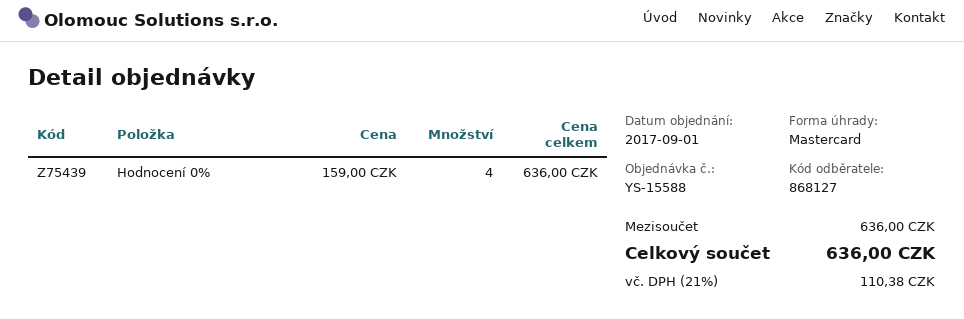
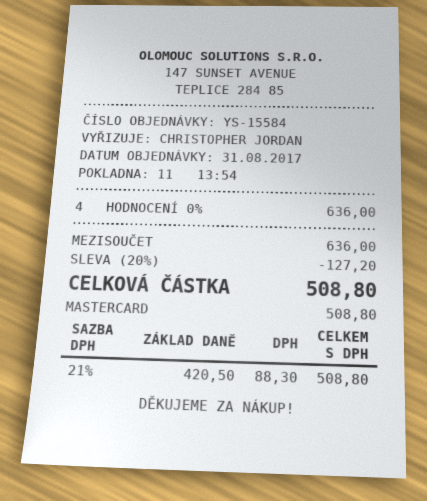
order number: YS-15588 -> YS-15584
order date: 2017-09-01 -> 2017-08-31
discount: none -> 20% = 127.20
tax: 21% = 110.38 -> 21% = 88.30
total: 636.00 -> 508.80

